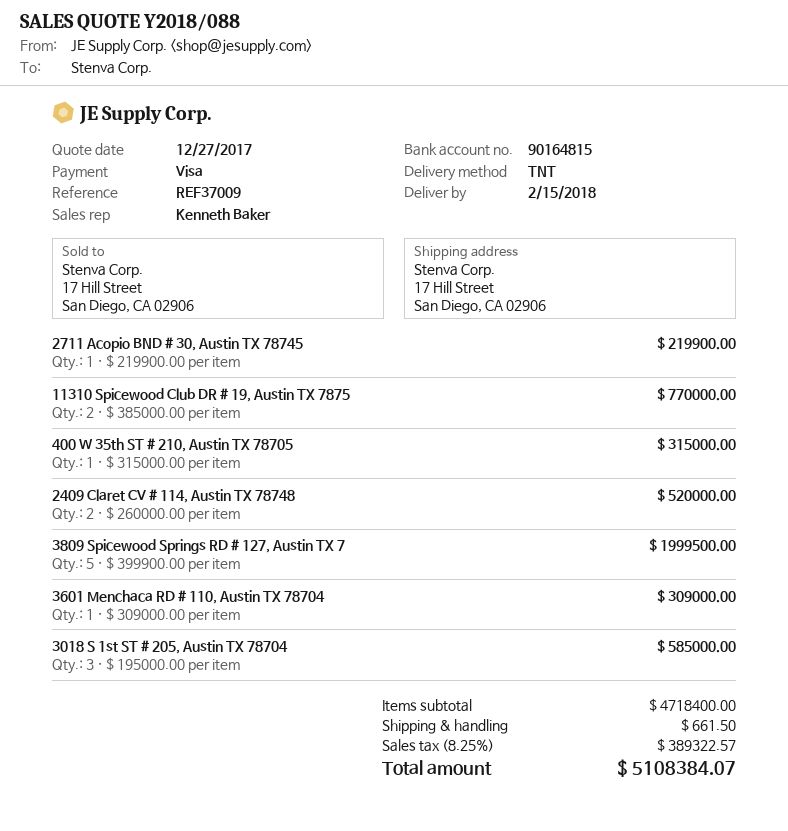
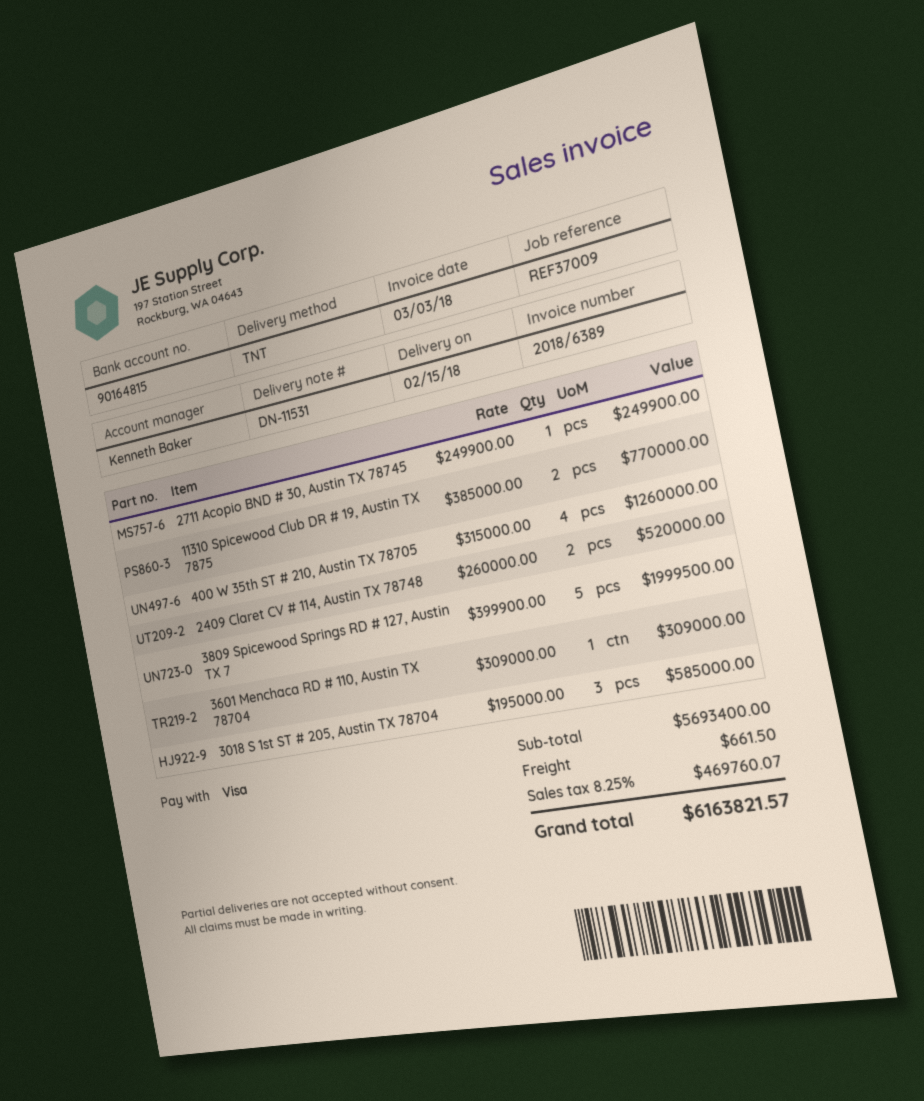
2711 Acopio BND # 30, Austin TX 78745: 1 x 219900.00 = 219900.00 -> 1 x 249900.00 = 249900.00
400 W 35th ST # 210, Austin TX 78705: 1 x 315000.00 = 315000.00 -> 4 x 315000.00 = 1260000.00
subtotal: 4718400.00 -> 5693400.00
tax: 8.25% = 389322.57 -> 8.25% = 469760.07
total: 5108384.07 -> 6163821.57

